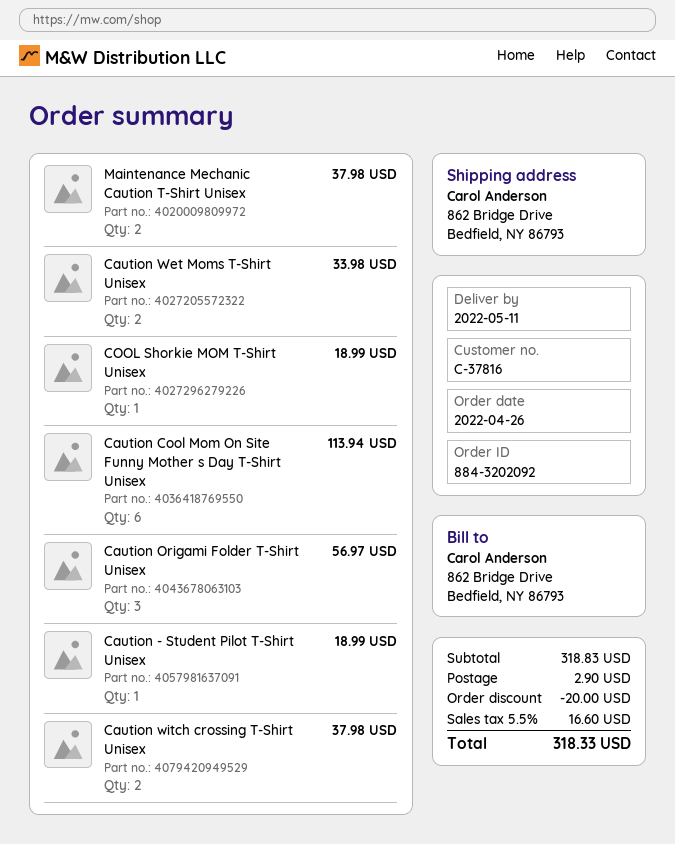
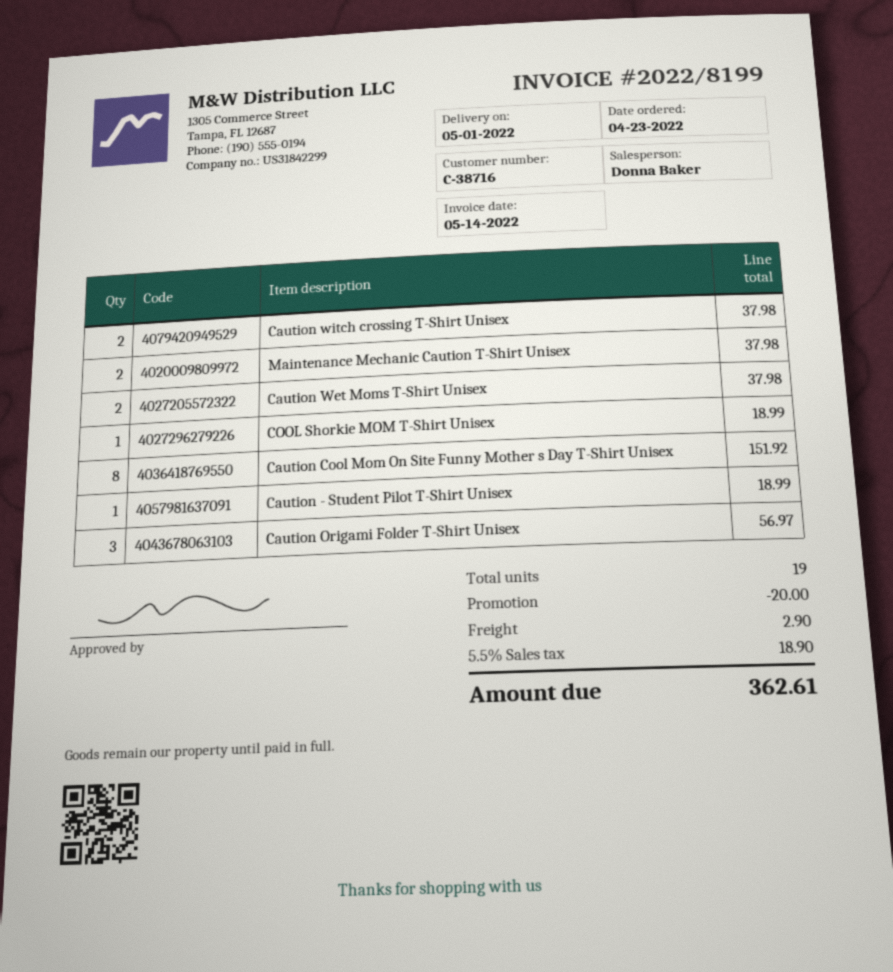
order date: 2022-04-26 -> 2022-04-23
delivery date: 2022-05-11 -> 2022-05-01
customer number: C-37816 -> C-38716
Caution Wet Moms T-Shirt Unisex: 2 for 33.98 -> 2 for 37.98
Caution Cool Mom On Site Funny Mother s Day T-Shirt Unisex: 6 for 113.94 -> 8 for 151.92
tax: 5.5% = 16.60 -> 5.5% = 18.90
total: 318.33 -> 362.61

